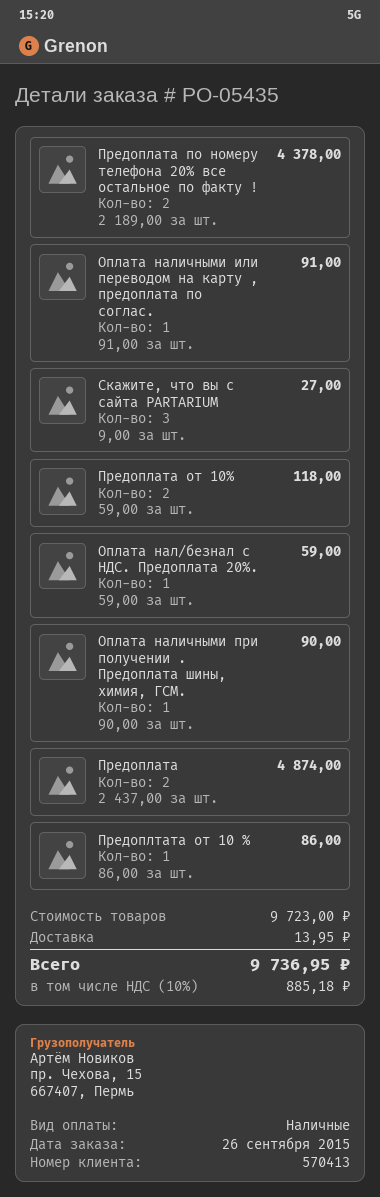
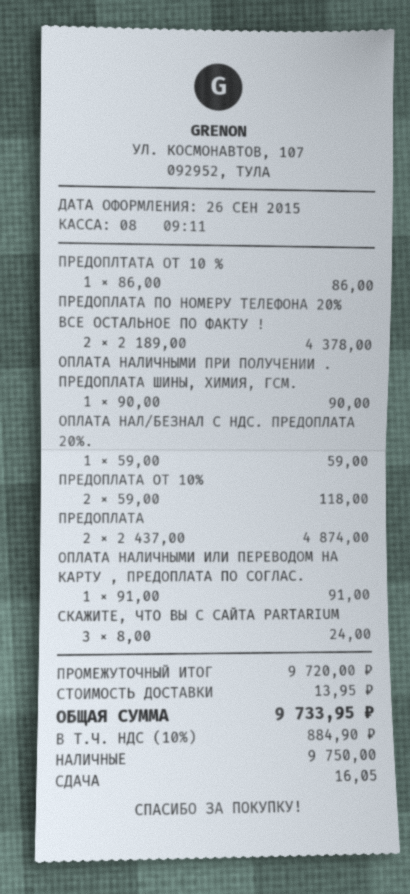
Скажите, что вы с сайта PARTARIUM: 3 x 9.00 = 27.00 -> 3 x 8.00 = 24.00
subtotal: 9723.00 -> 9720.00
tax: 10% = 885.18 -> 10% = 884.90
total: 9736.95 -> 9733.95

